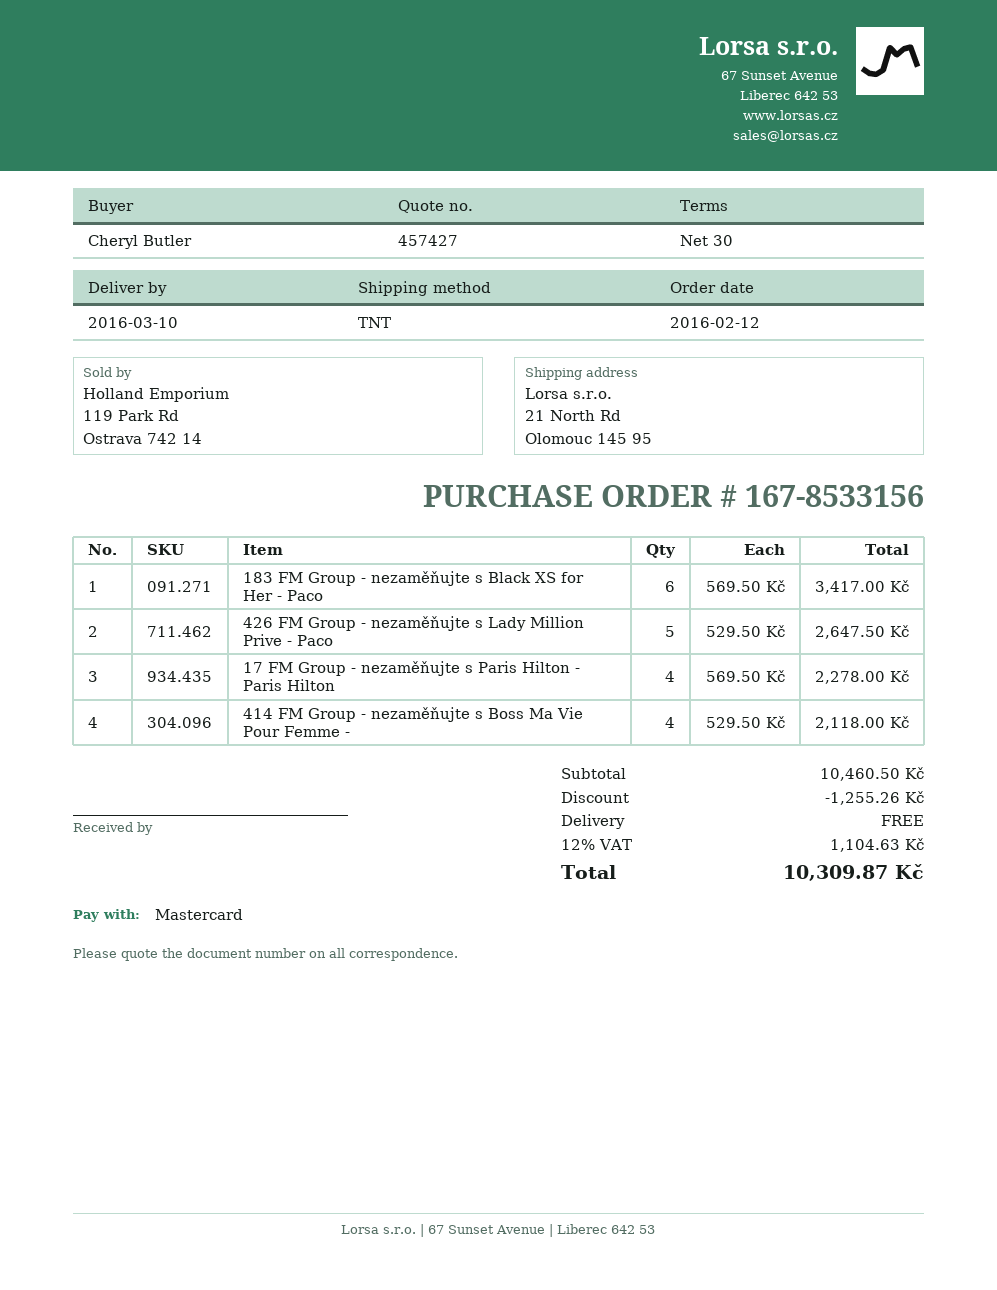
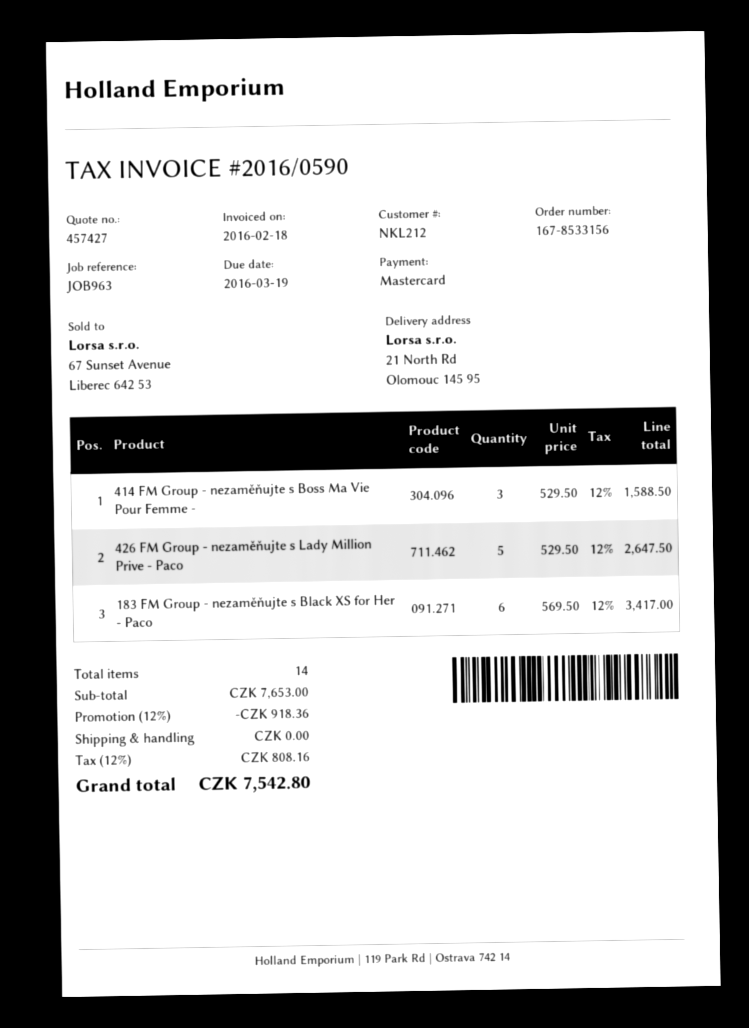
17 FM Group - nezaměňujte s Paris Hilton - Paris Hilton: 4 x 569.50 = 2278.00 -> none
414 FM Group - nezaměňujte s Boss Ma Vie Pour Femme -: 4 x 529.50 = 2118.00 -> 3 x 529.50 = 1588.50
subtotal: 10460.50 -> 7653.00
discount: 1255.26 -> 918.36
tax: 12% = 1104.63 -> 12% = 808.16
total: 10309.87 -> 7542.80

